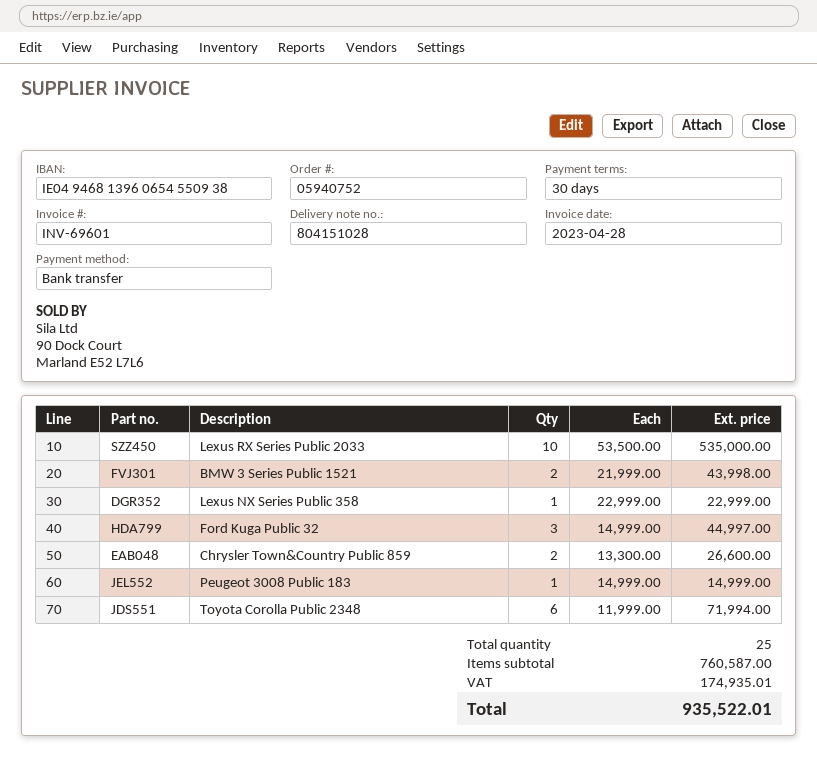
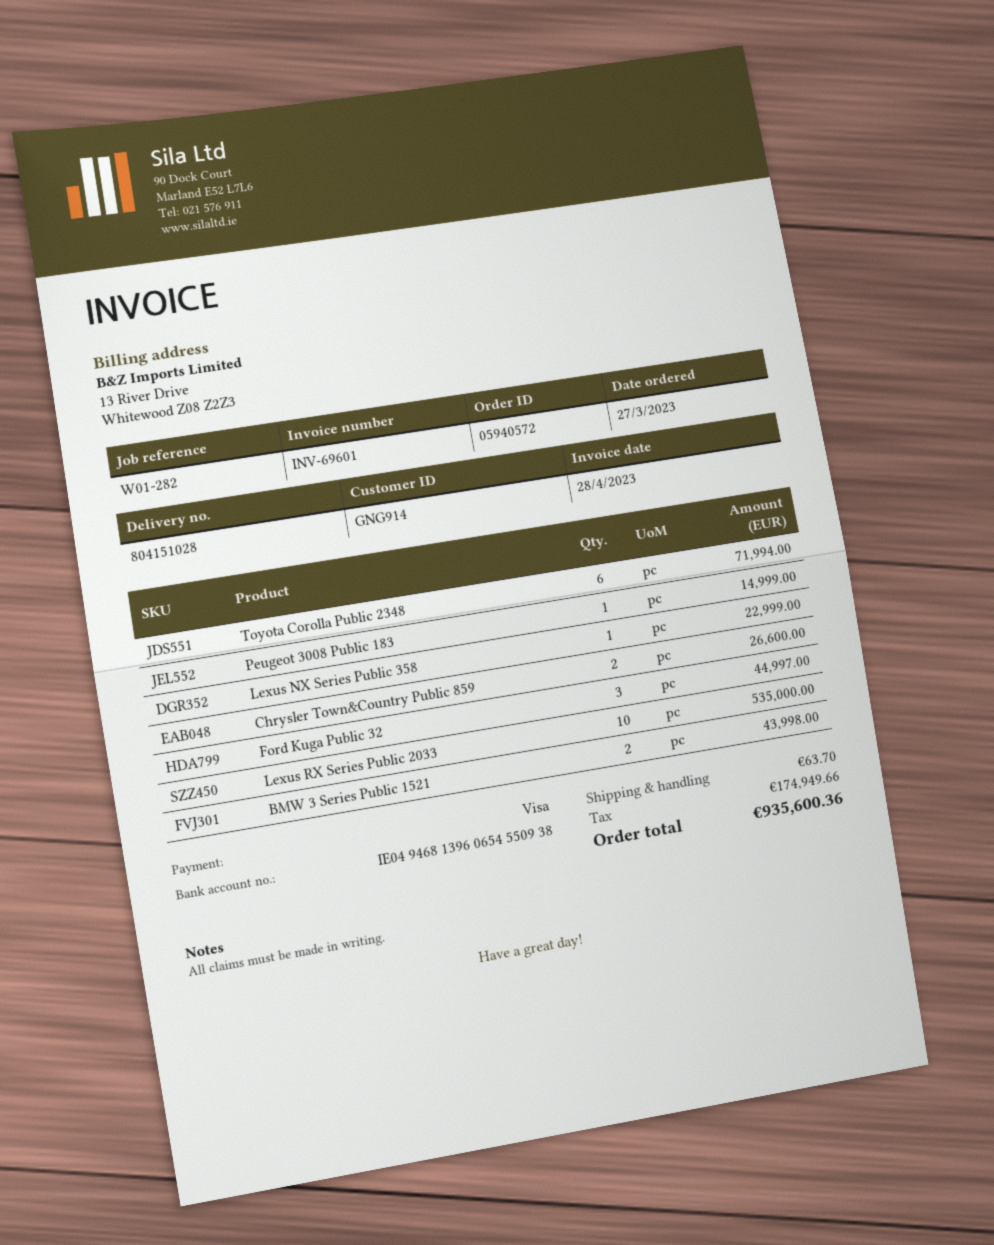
order number: 05940752 -> 05940572
payment method: bank transfer -> Visa
shipping: none -> 63.70
tax: 174935.01 -> 174949.66
total: 935522.01 -> 935600.36

